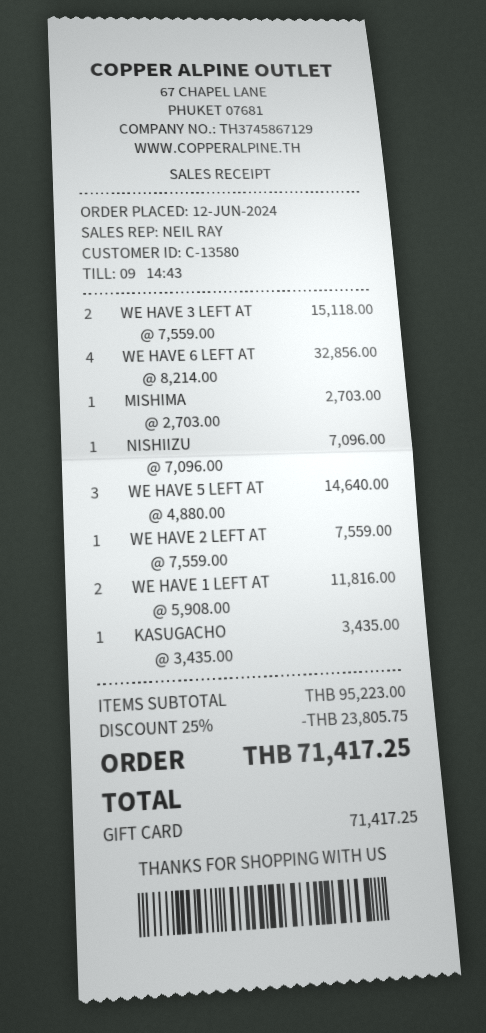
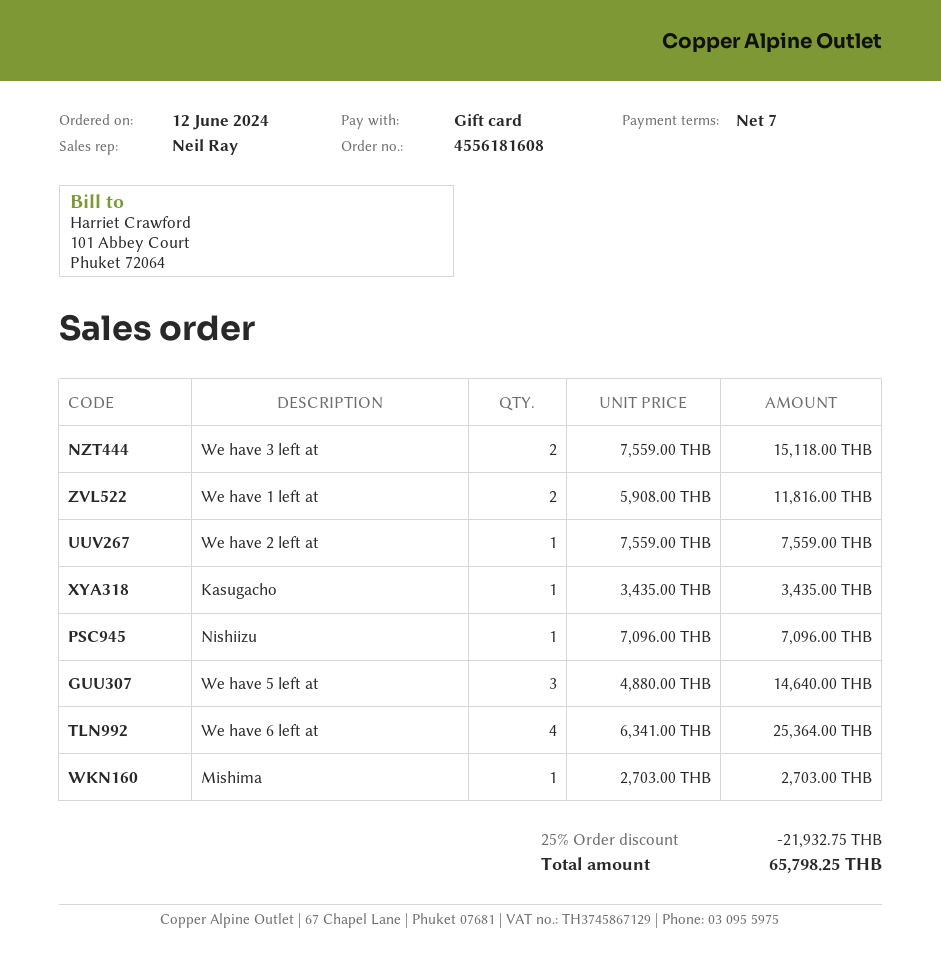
WE HAVE 6 LEFT AT: 4 x 8214.00 = 32856.00 -> 4 x 6341.00 = 25364.00
discount: 25% = 23805.75 -> 25% = 21932.75
total: 71417.25 -> 65798.25

